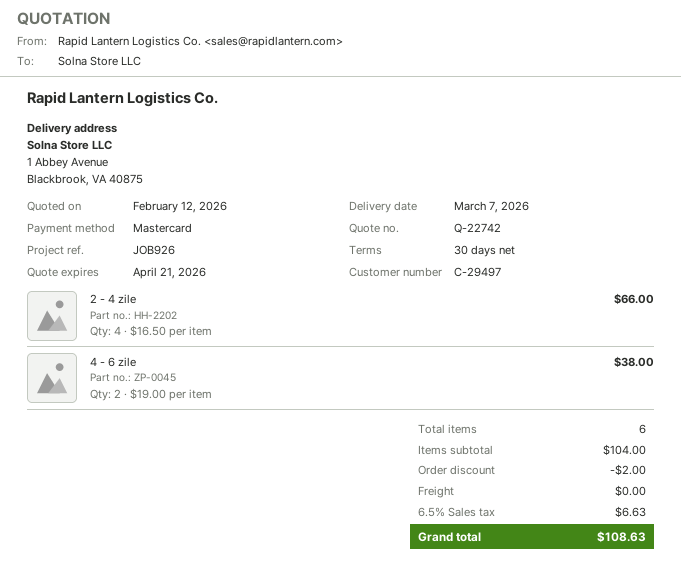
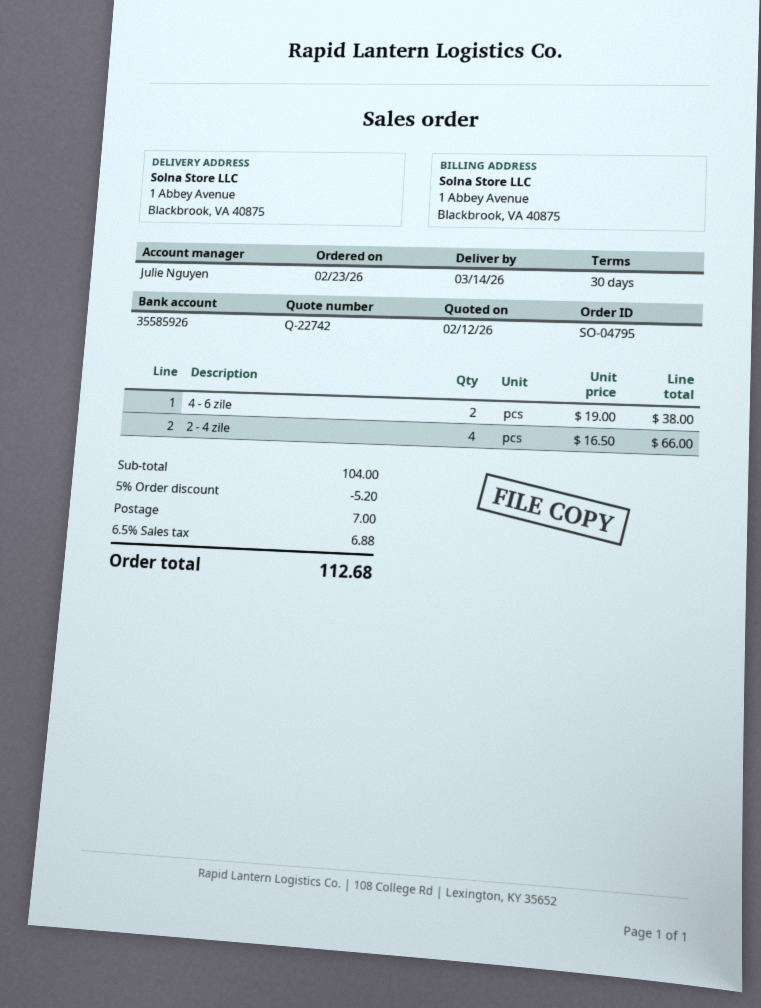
delivery date: 2026-03-07 -> 2026-03-14
discount: 2.00 -> 5.20
shipping: 0.00 -> 7.00
tax: 6.5% = 6.63 -> 6.5% = 6.88
total: 108.63 -> 112.68

